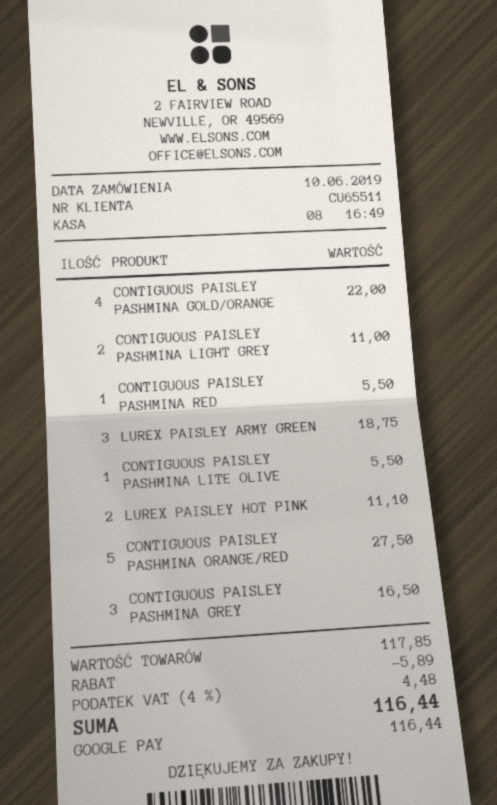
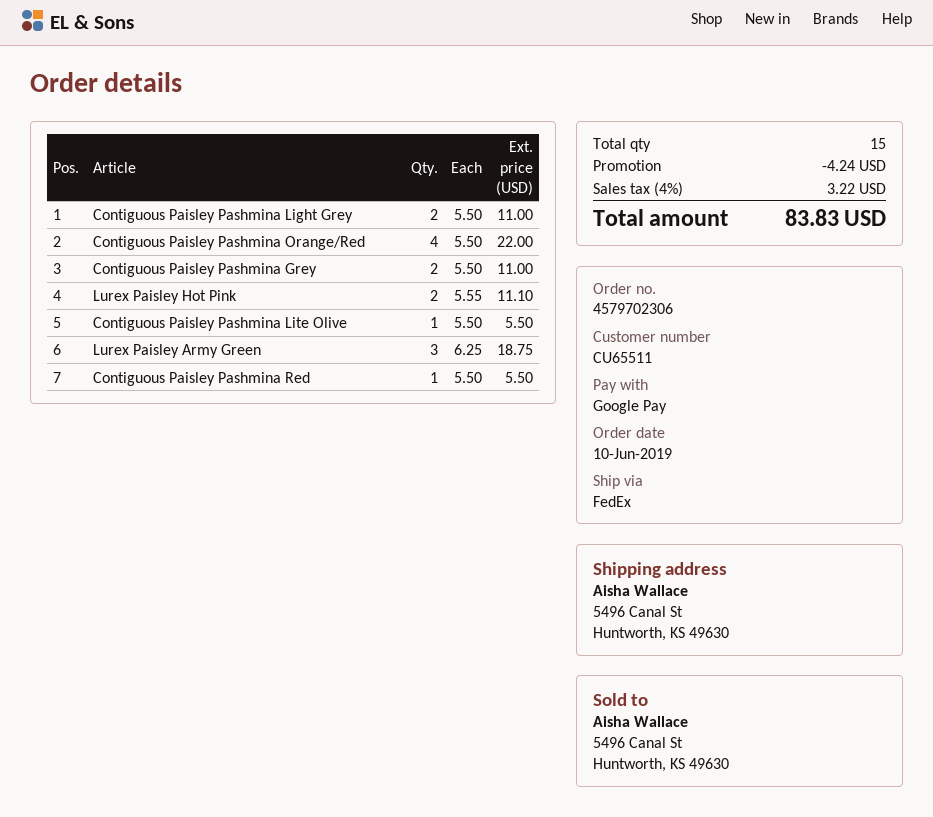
CONTIGUOUS PAISLEY PASHMINA GOLD/ORANGE: 4 for 22.00 -> none
CONTIGUOUS PAISLEY PASHMINA ORANGE/RED: 5 for 27.50 -> 4 for 22.00
CONTIGUOUS PAISLEY PASHMINA GREY: 3 for 16.50 -> 2 for 11.00
discount: 5.89 -> 4.24
tax: 4% = 4.48 -> 4% = 3.22
total: 116.44 -> 83.83

